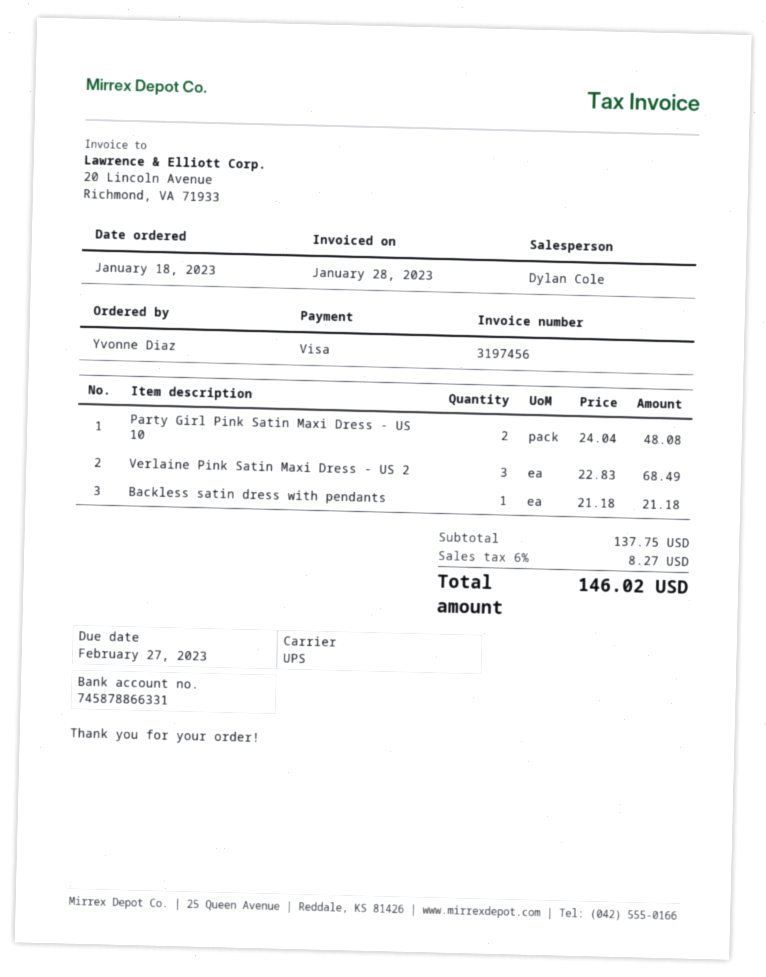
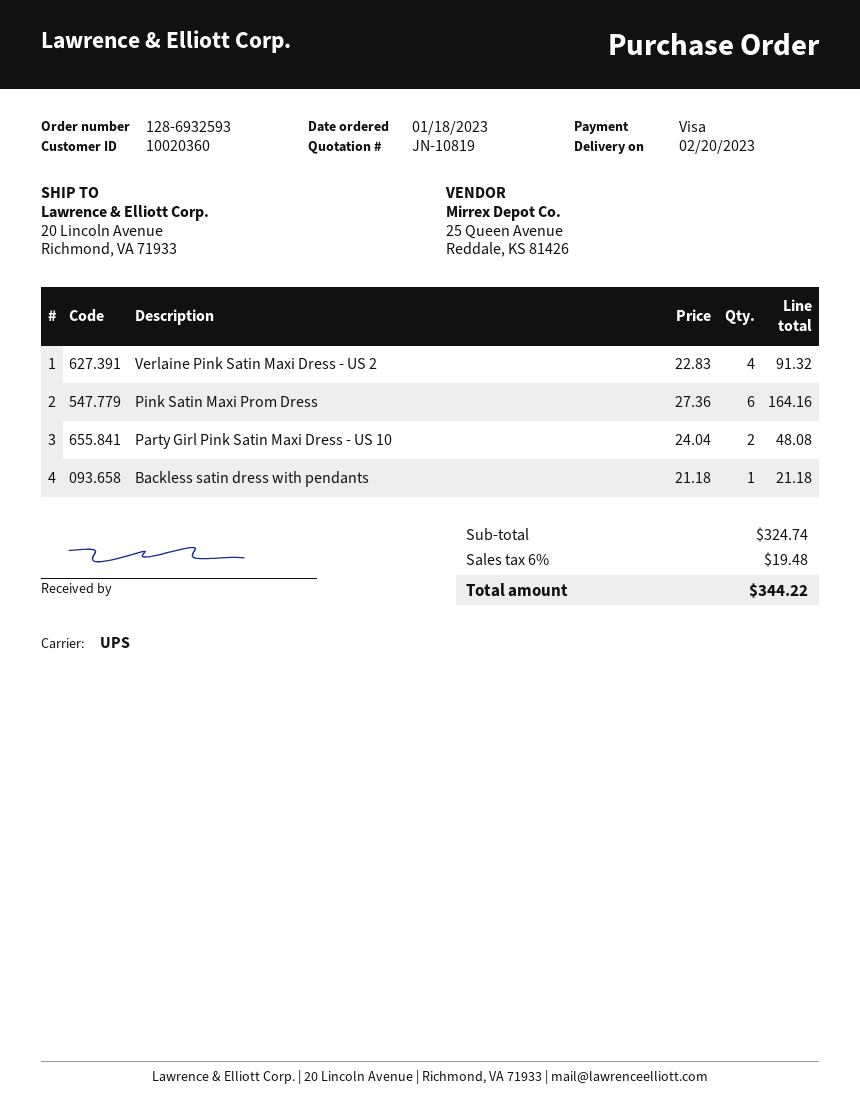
Verlaine Pink Satin Maxi Dress - US 2: 3 x 22.83 = 68.49 -> 4 x 22.83 = 91.32
Pink Satin Maxi Prom Dress: none -> 6 x 27.36 = 164.16
subtotal: 137.75 -> 324.74
tax: 6% = 8.27 -> 6% = 19.48
total: 146.02 -> 344.22

